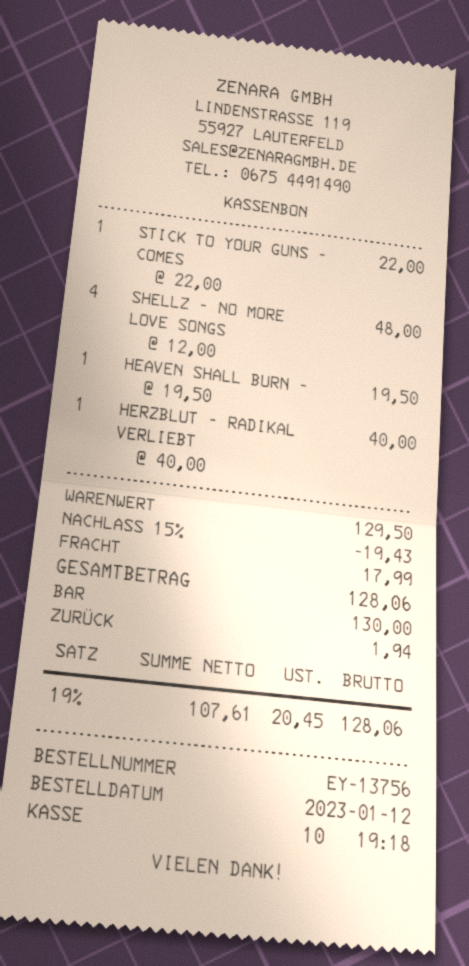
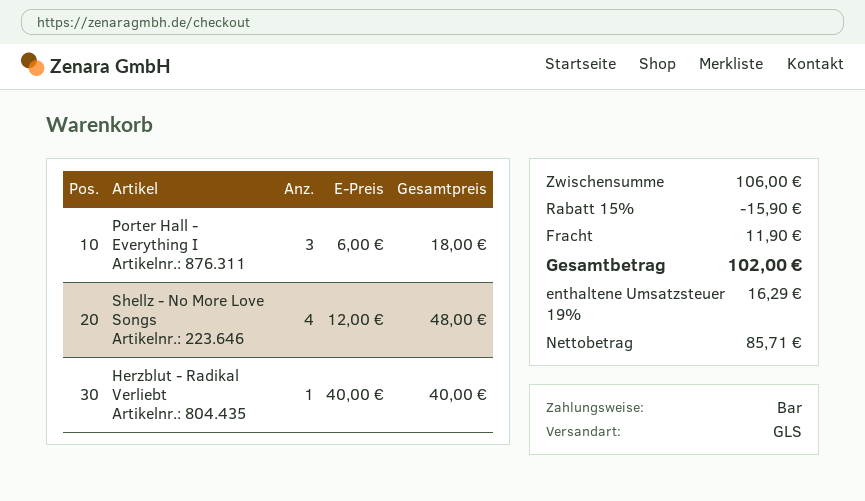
STICK TO YOUR GUNS - COMES: 1 x 22.00 = 22.00 -> none
HEAVEN SHALL BURN -: 1 x 19.50 = 19.50 -> none
Porter Hall - Everything I: none -> 3 x 6.00 = 18.00
subtotal: 129.50 -> 106.00
discount: 15% = 19.43 -> 15% = 15.90
shipping: 17.99 -> 11.90
net: 107.61 -> 85.71
tax: 19% = 20.45 -> 19% = 16.29
total: 128.06 -> 102.00

